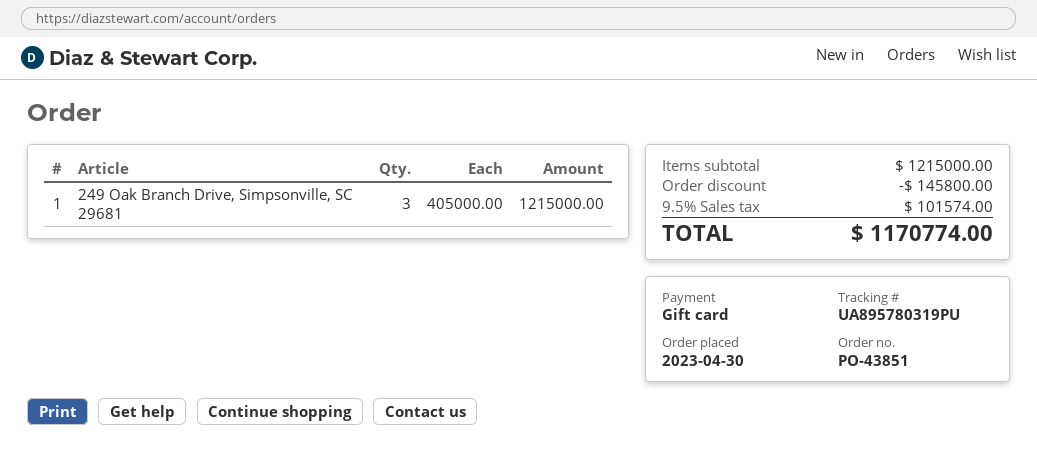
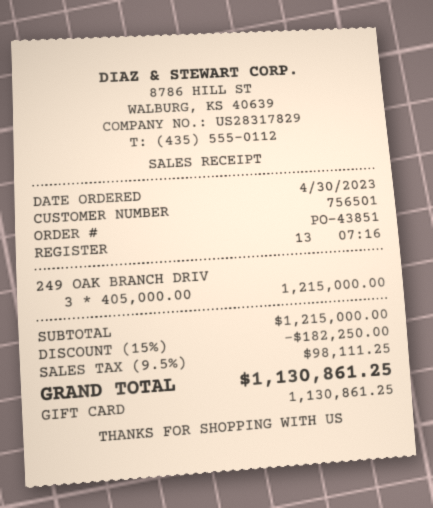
discount: 145800.00 -> 182250.00
tax: 9.5% = 101574.00 -> 9.5% = 98111.25
total: 1170774.00 -> 1130861.25

